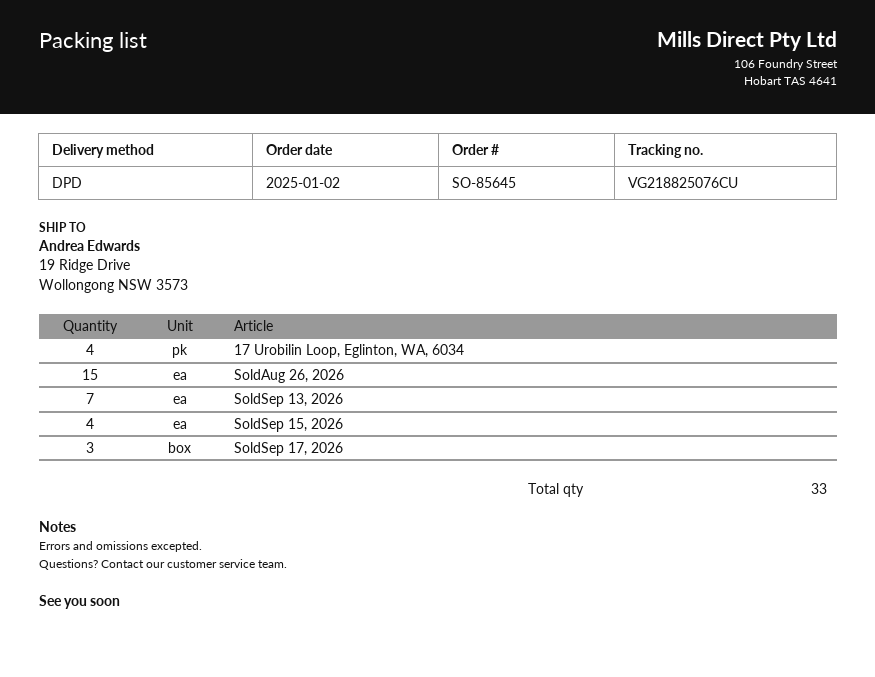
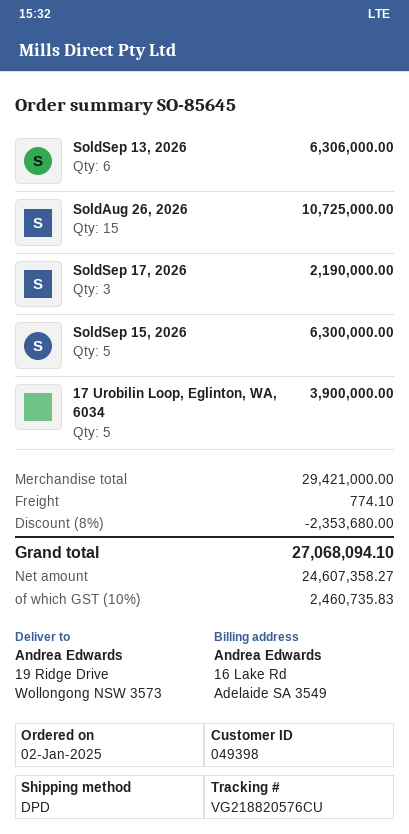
tracking number: VG218825076CU -> VG218820576CU
17 Urobilin Loop, Eglinton, WA, 6034: 4 -> 5
SoldSep 13, 2026: 7 -> 6
SoldSep 15, 2026: 4 -> 5

